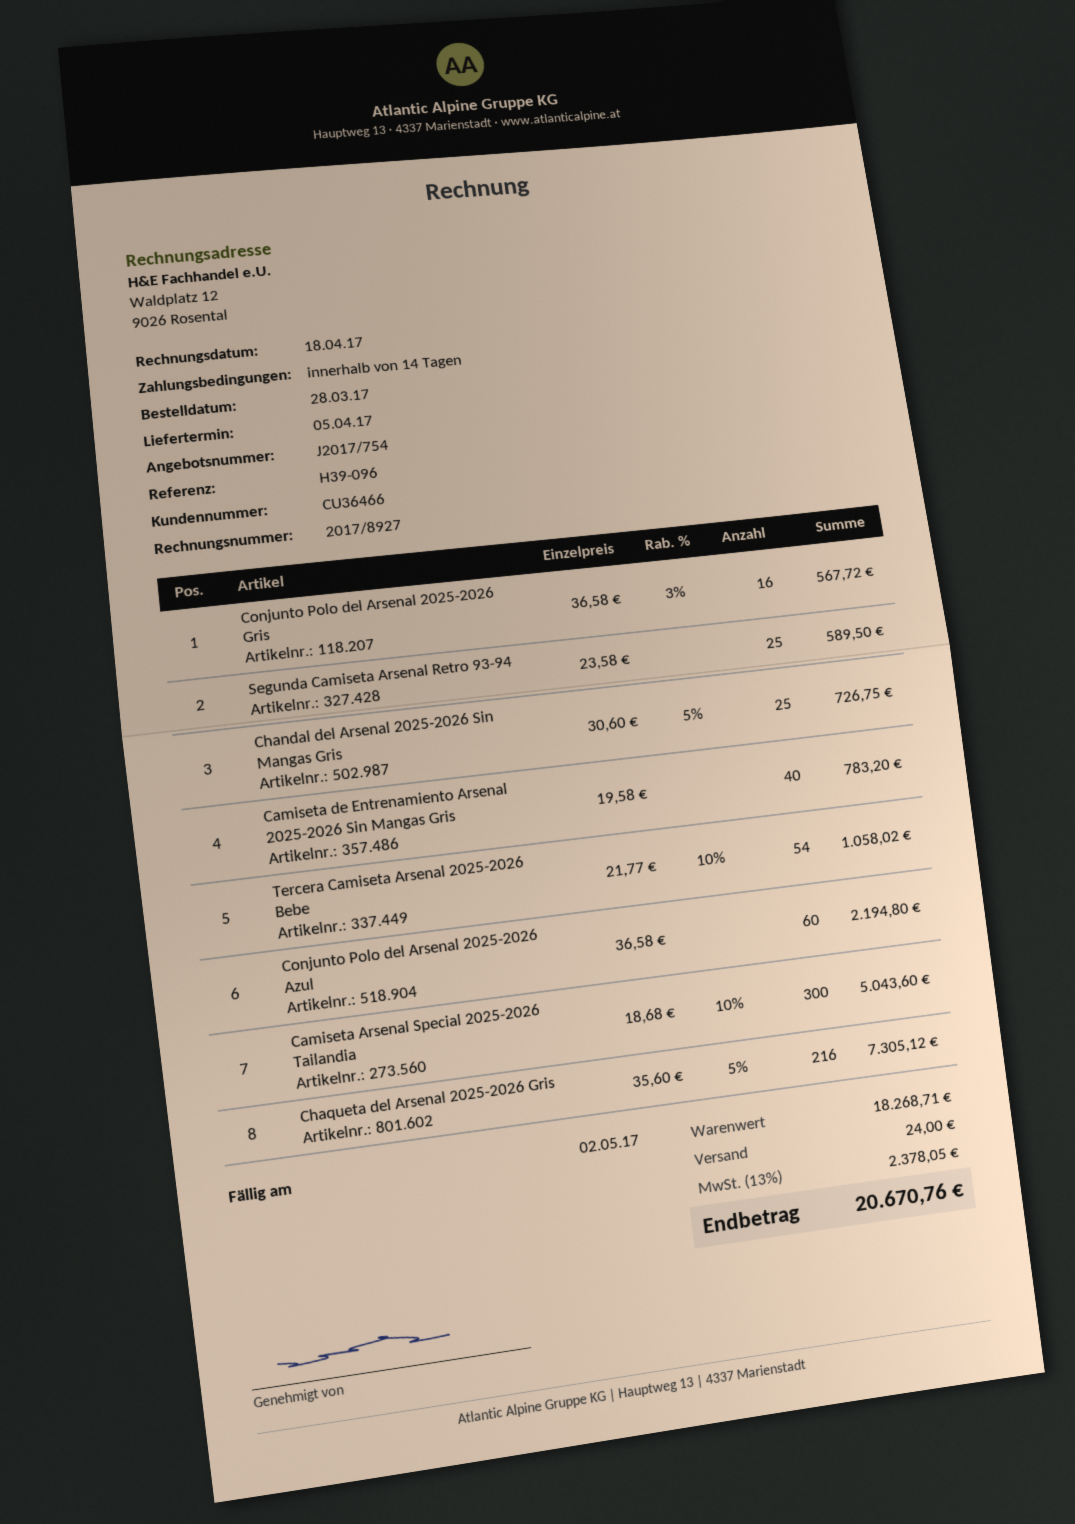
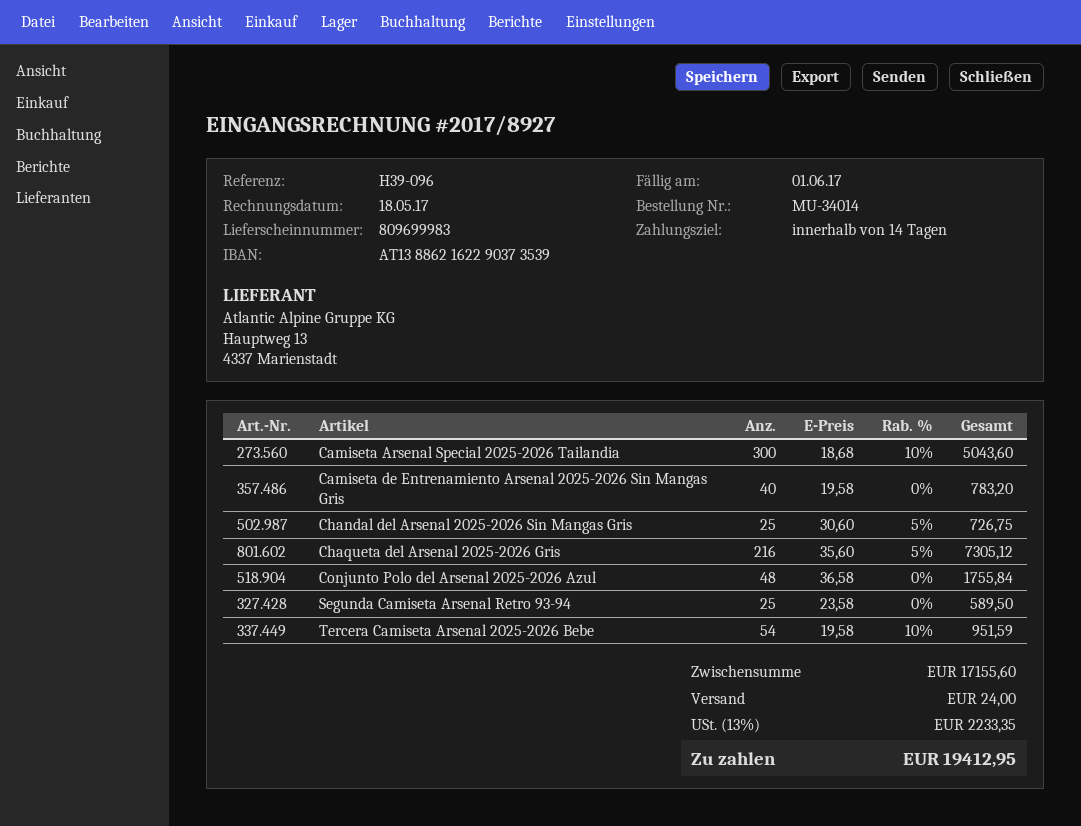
invoice date: 2017-04-18 -> 2017-05-18
due date: 2017-05-02 -> 2017-06-01
Conjunto Polo del Arsenal 2025-2026 Gris: 16 x 36.58 - 3% = 567.72 -> none
Tercera Camiseta Arsenal 2025-2026 Bebe: 54 x 21.77 - 10% = 1058.02 -> 54 x 19.58 - 10% = 951.59
Conjunto Polo del Arsenal 2025-2026 Azul: 60 x 36.58 = 2194.80 -> 48 x 36.58 = 1755.84
subtotal: 18268.71 -> 17155.60
tax: 13% = 2378.05 -> 13% = 2233.35
total: 20670.76 -> 19412.95

